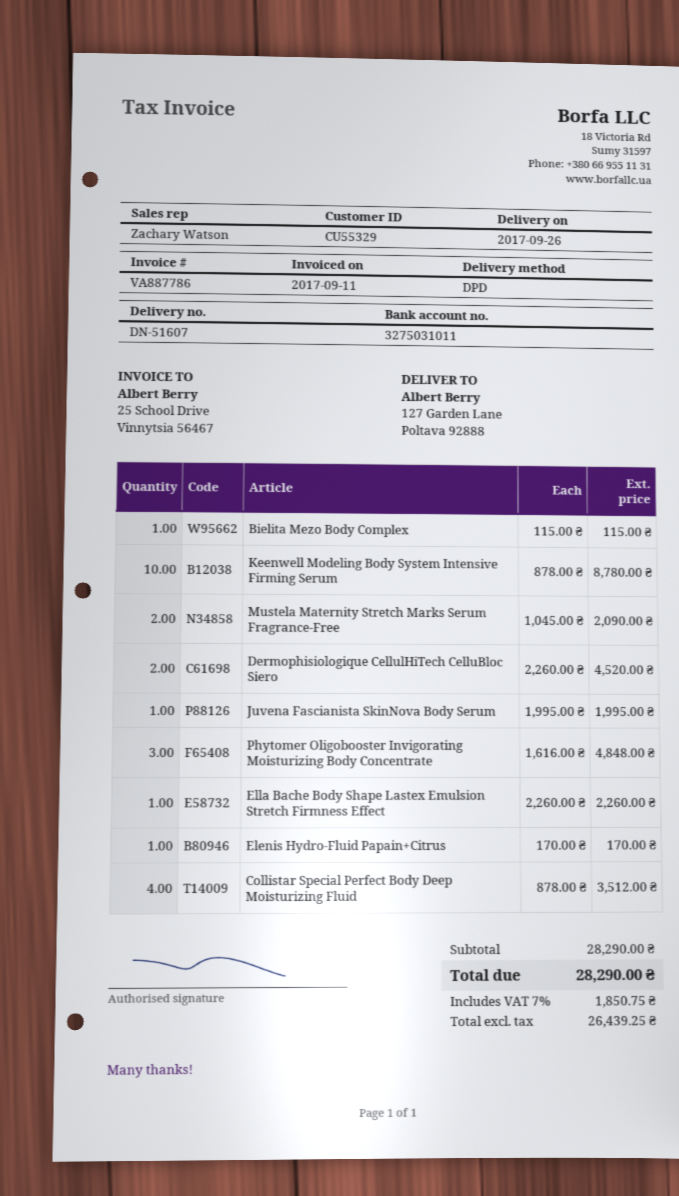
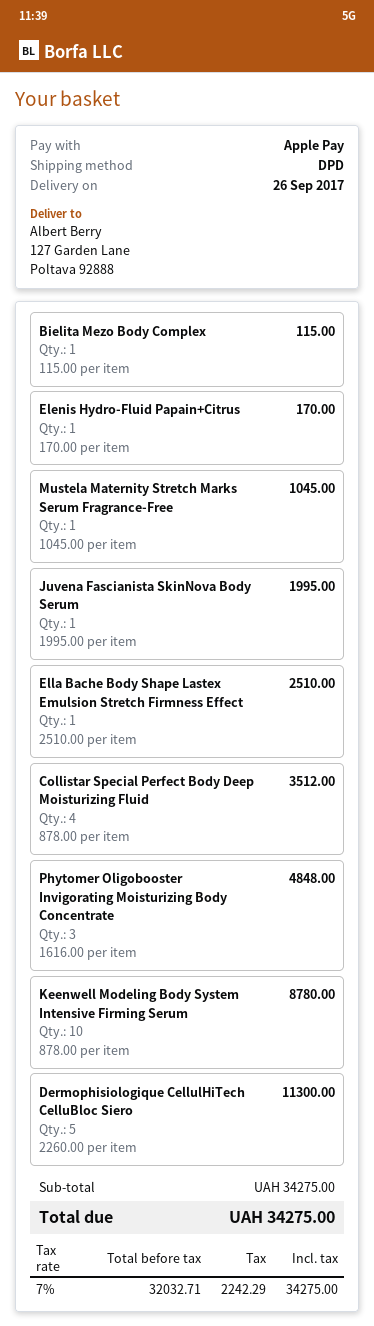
Mustela Maternity Stretch Marks Serum Fragrance-Free: 2 x 1045.00 = 2090.00 -> 1 x 1045.00 = 1045.00
Dermophisiologique CellulHiTech CelluBloc Siero: 2 x 2260.00 = 4520.00 -> 5 x 2260.00 = 11300.00
Ella Bache Body Shape Lastex Emulsion Stretch Firmness Effect: 1 x 2260.00 = 2260.00 -> 1 x 2510.00 = 2510.00
subtotal: 28290.00 -> 34275.00
net: 26439.25 -> 32032.71
tax: 7% = 1850.75 -> 7% = 2242.29
total: 28290.00 -> 34275.00

